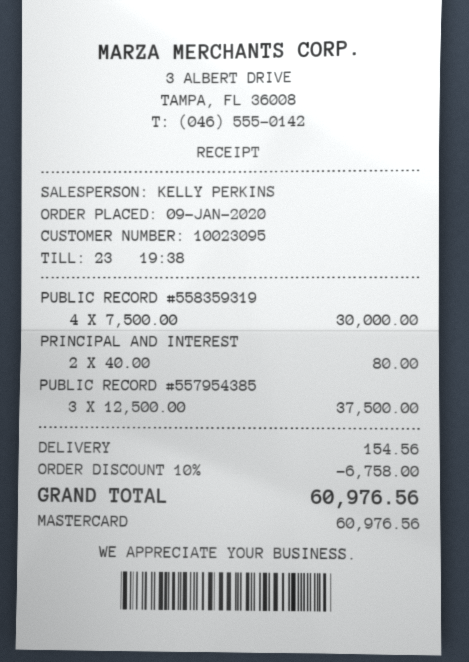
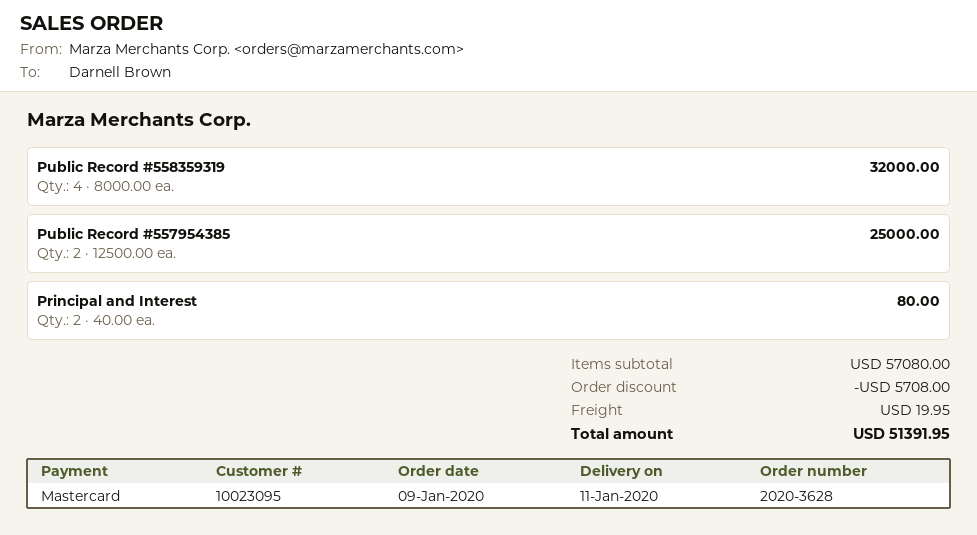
PUBLIC RECORD #558359319: 4 x 7500.00 = 30000.00 -> 4 x 8000.00 = 32000.00
PUBLIC RECORD #557954385: 3 x 12500.00 = 37500.00 -> 2 x 12500.00 = 25000.00
discount: 6758.00 -> 5708.00
shipping: 154.56 -> 19.95
total: 60976.56 -> 51391.95

